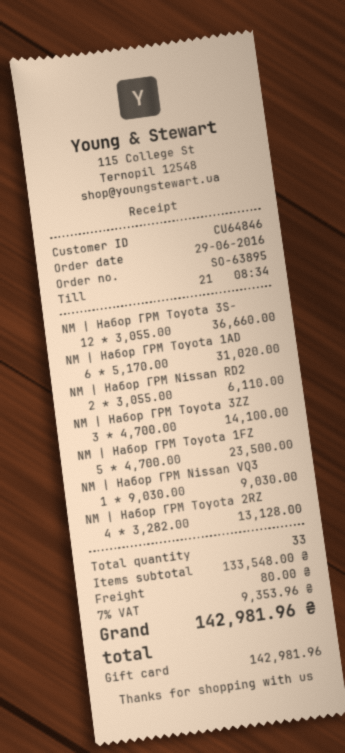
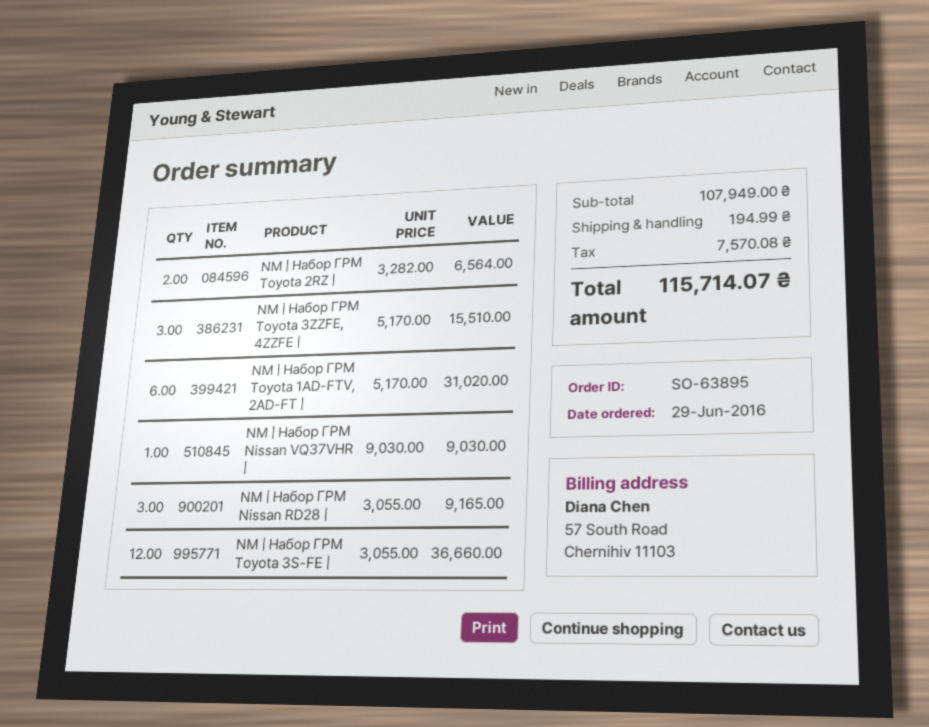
NM | Набор ГРМ Nissan RD2: 2 x 3055.00 = 6110.00 -> 3 x 3055.00 = 9165.00
NM | Набор ГРМ Toyota 3ZZ: 3 x 4700.00 = 14100.00 -> 3 x 5170.00 = 15510.00
NM | Набор ГРМ Toyota 1FZ: 5 x 4700.00 = 23500.00 -> none
NM | Набор ГРМ Toyota 2RZ: 4 x 3282.00 = 13128.00 -> 2 x 3282.00 = 6564.00
subtotal: 133548.00 -> 107949.00
shipping: 80.00 -> 194.99
tax: 9353.96 -> 7570.08
total: 142981.96 -> 115714.07

